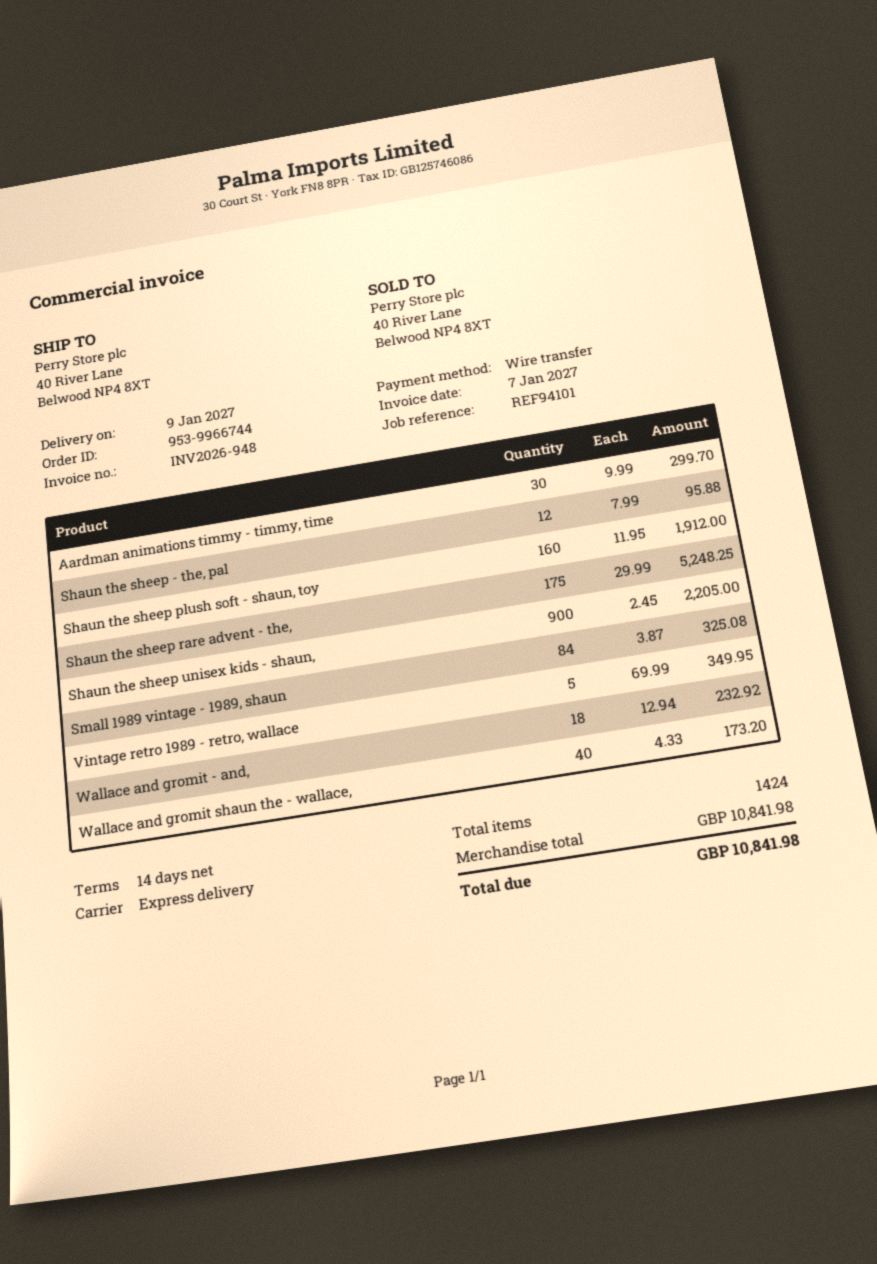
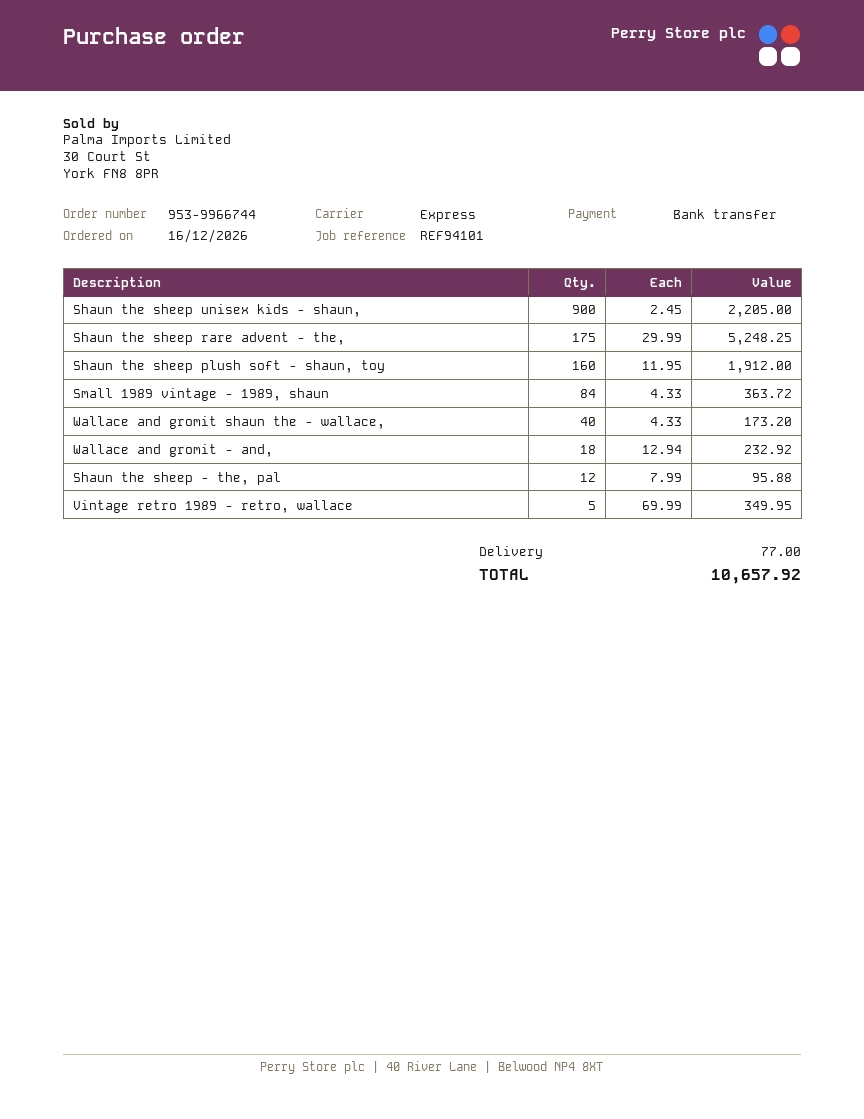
Aardman animations timmy - timmy, time: 30 x 9.99 = 299.70 -> none
Small 1989 vintage - 1989, shaun: 84 x 3.87 = 325.08 -> 84 x 4.33 = 363.72
shipping: none -> 77.00
total: 10841.98 -> 10657.92

